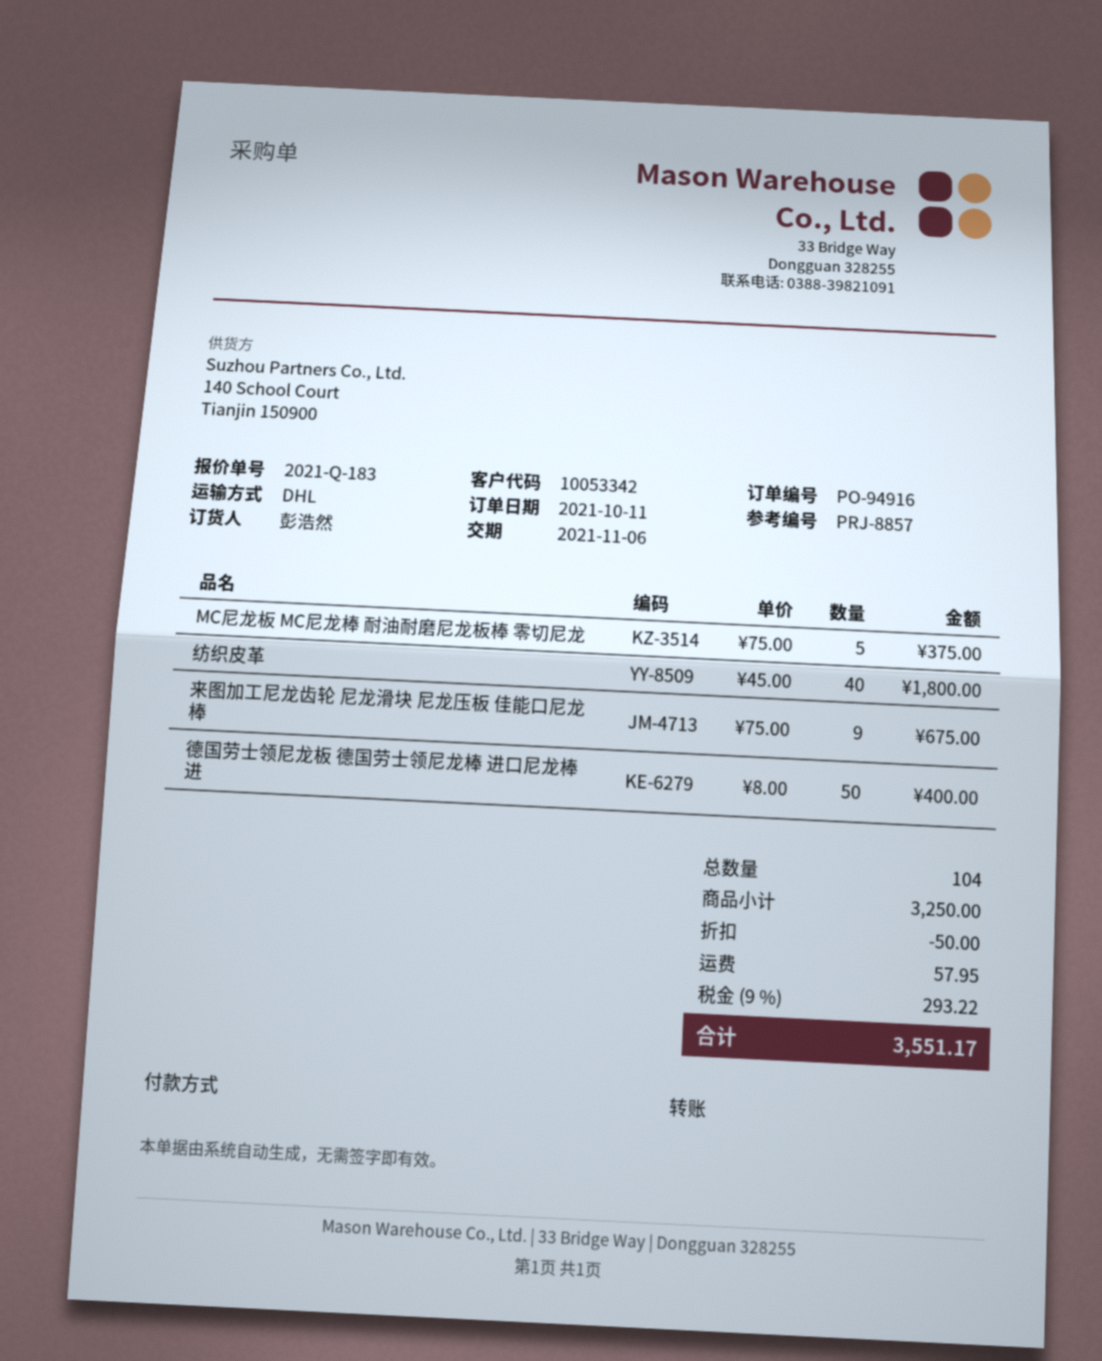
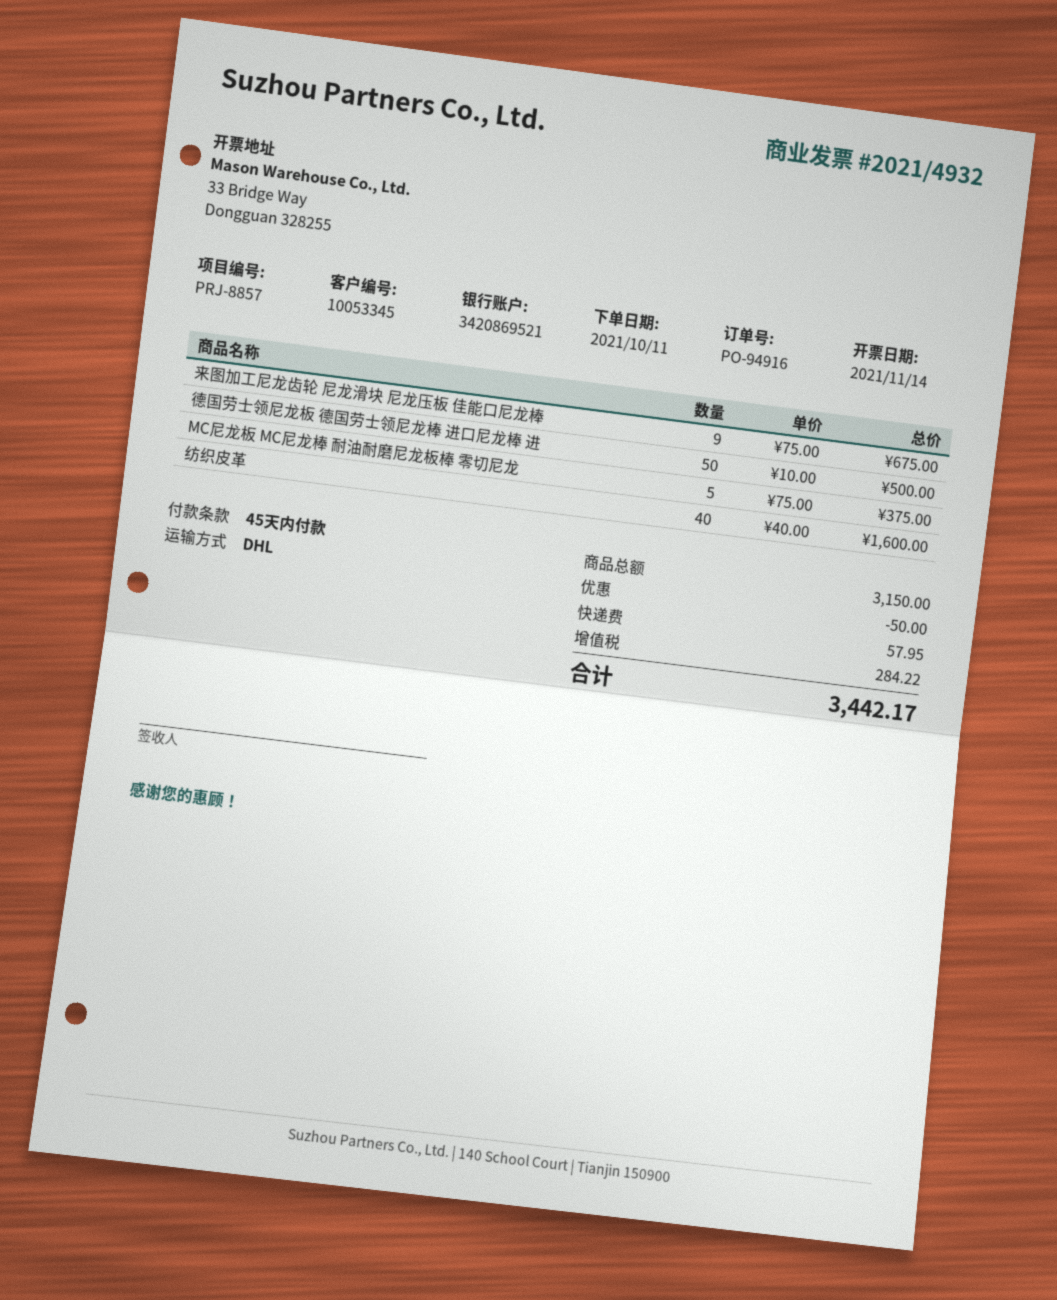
customer number: 10053342 -> 10053345
纺织皮革: 40 x 45.00 = 1800.00 -> 40 x 40.00 = 1600.00
德国劳士领尼龙板 德国劳士领尼龙棒 进口尼龙棒 进: 50 x 8.00 = 400.00 -> 50 x 10.00 = 500.00
subtotal: 3250.00 -> 3150.00
tax: 293.22 -> 284.22
total: 3551.17 -> 3442.17

